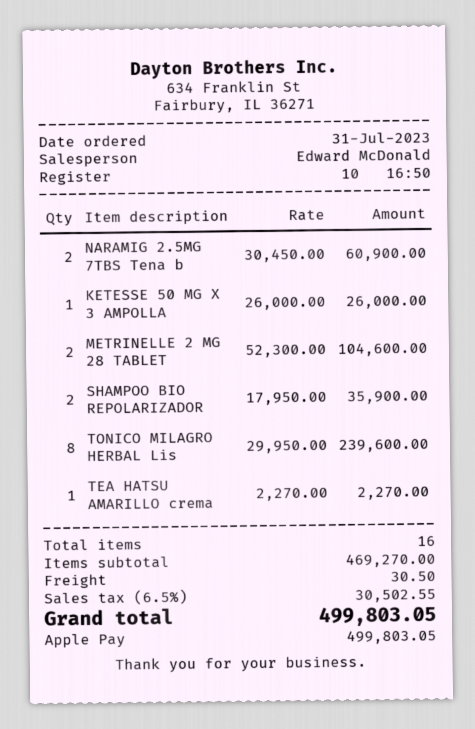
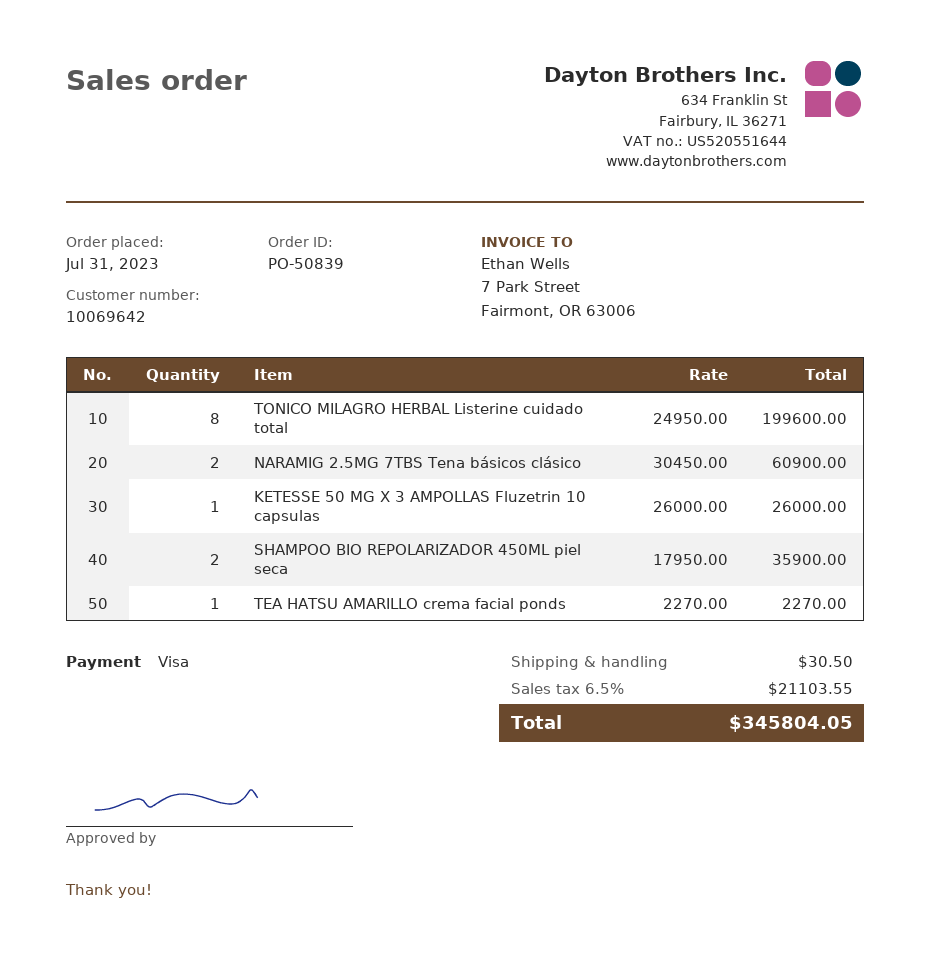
payment method: Apple Pay -> Visa
METRINELLE 2 MG 28 TABLET: 2 x 52300.00 = 104600.00 -> none
TONICO MILAGRO HERBAL Lis: 8 x 29950.00 = 239600.00 -> 8 x 24950.00 = 199600.00
tax: 6.5% = 30502.55 -> 6.5% = 21103.55
total: 499803.05 -> 345804.05

